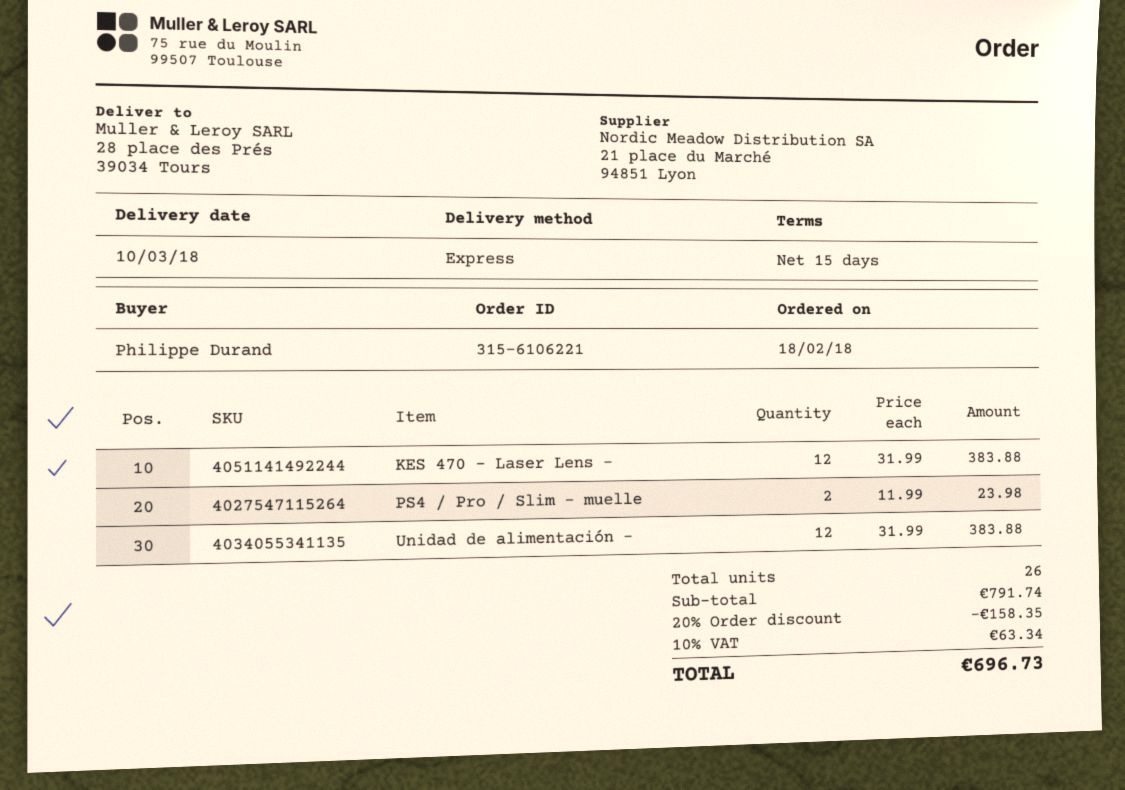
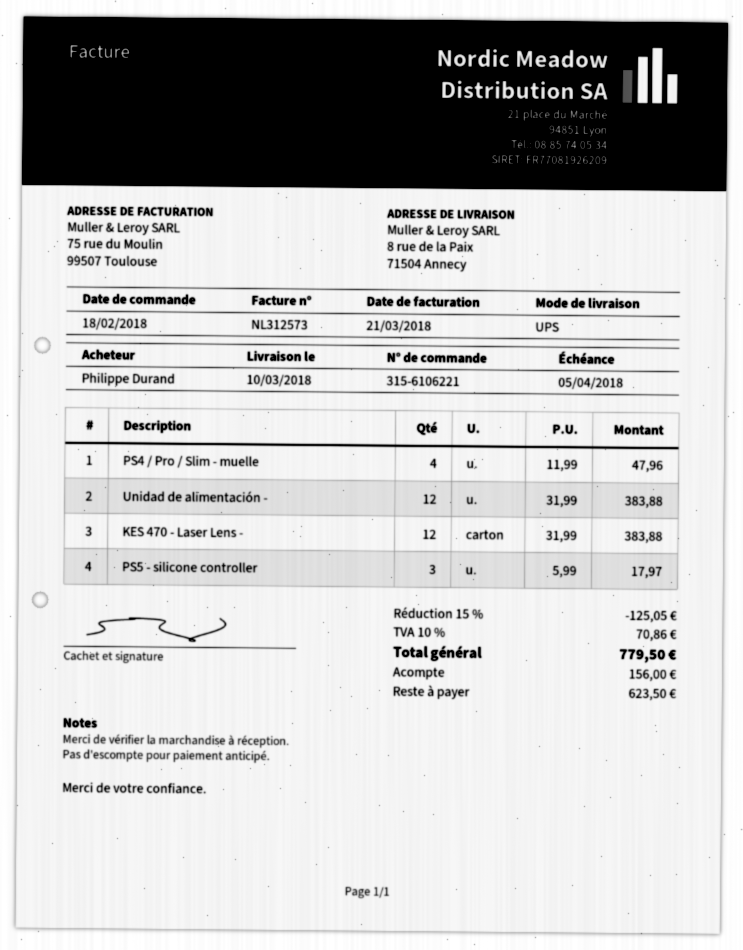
shipping method: express -> UPS
ship to: 28 place des Prés, 39034 Tours -> 8 rue de la Paix, 71504 Annecy
PS4 / Pro / Slim - muelle: 2 x 11.99 = 23.98 -> 4 x 11.99 = 47.96
PS5 - silicone controller: none -> 3 x 5.99 = 17.97
discount: 20% = 158.35 -> 15% = 125.05
tax: 10% = 63.34 -> 10% = 70.86
total: 696.73 -> 779.50

